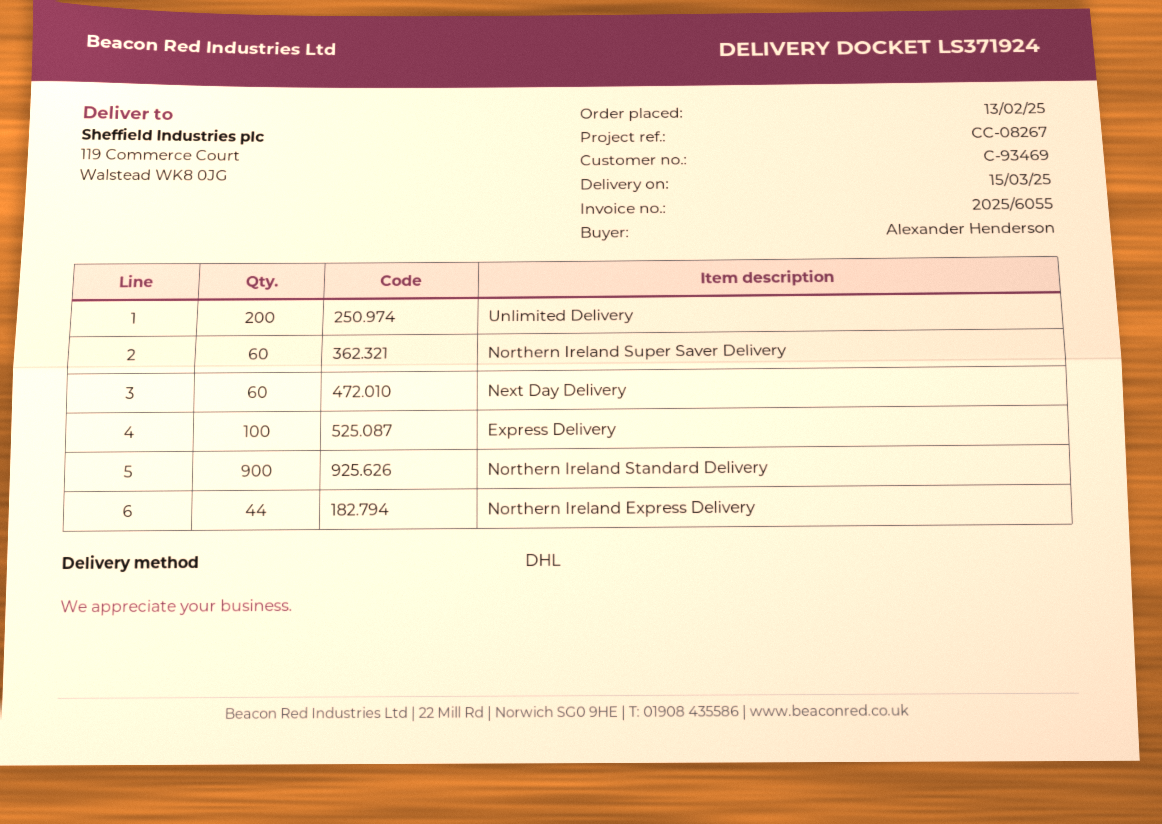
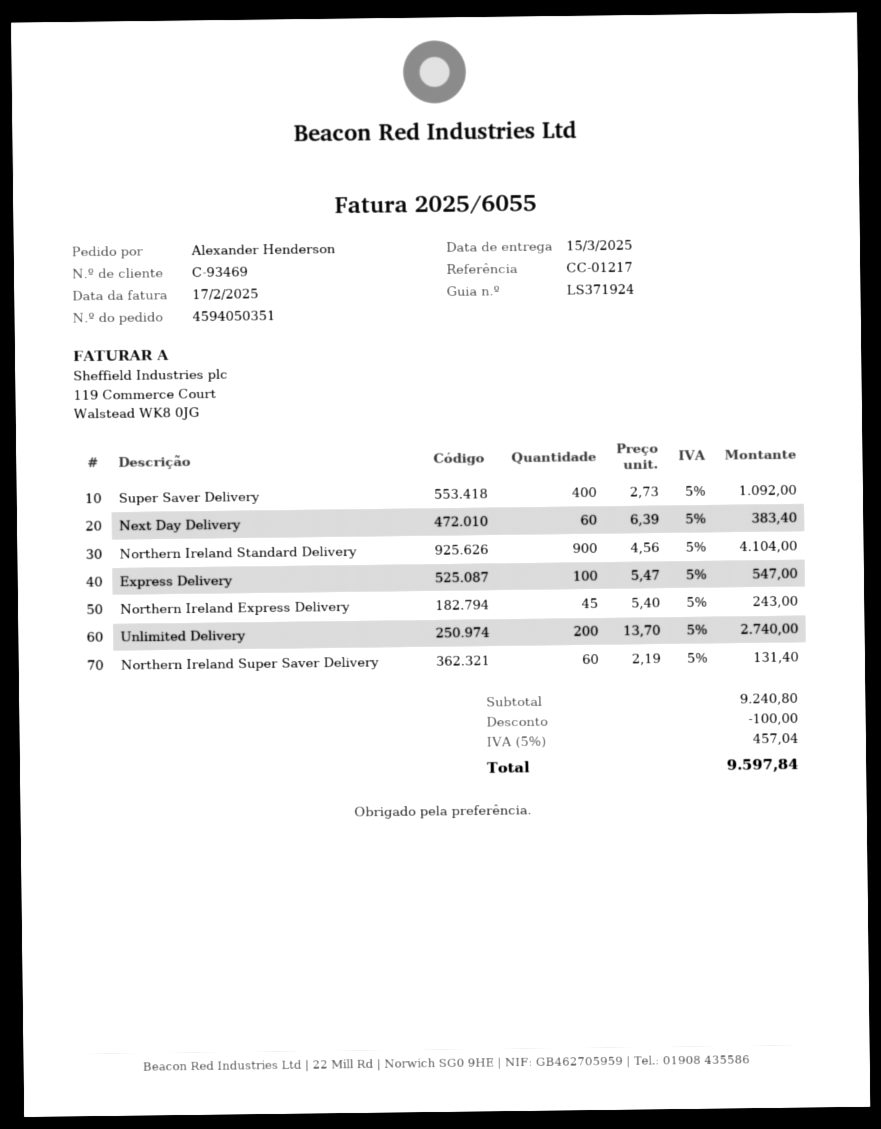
reference: CC-08267 -> CC-01217
Northern Ireland Express Delivery: 44 -> 45
Super Saver Delivery: none -> 400

